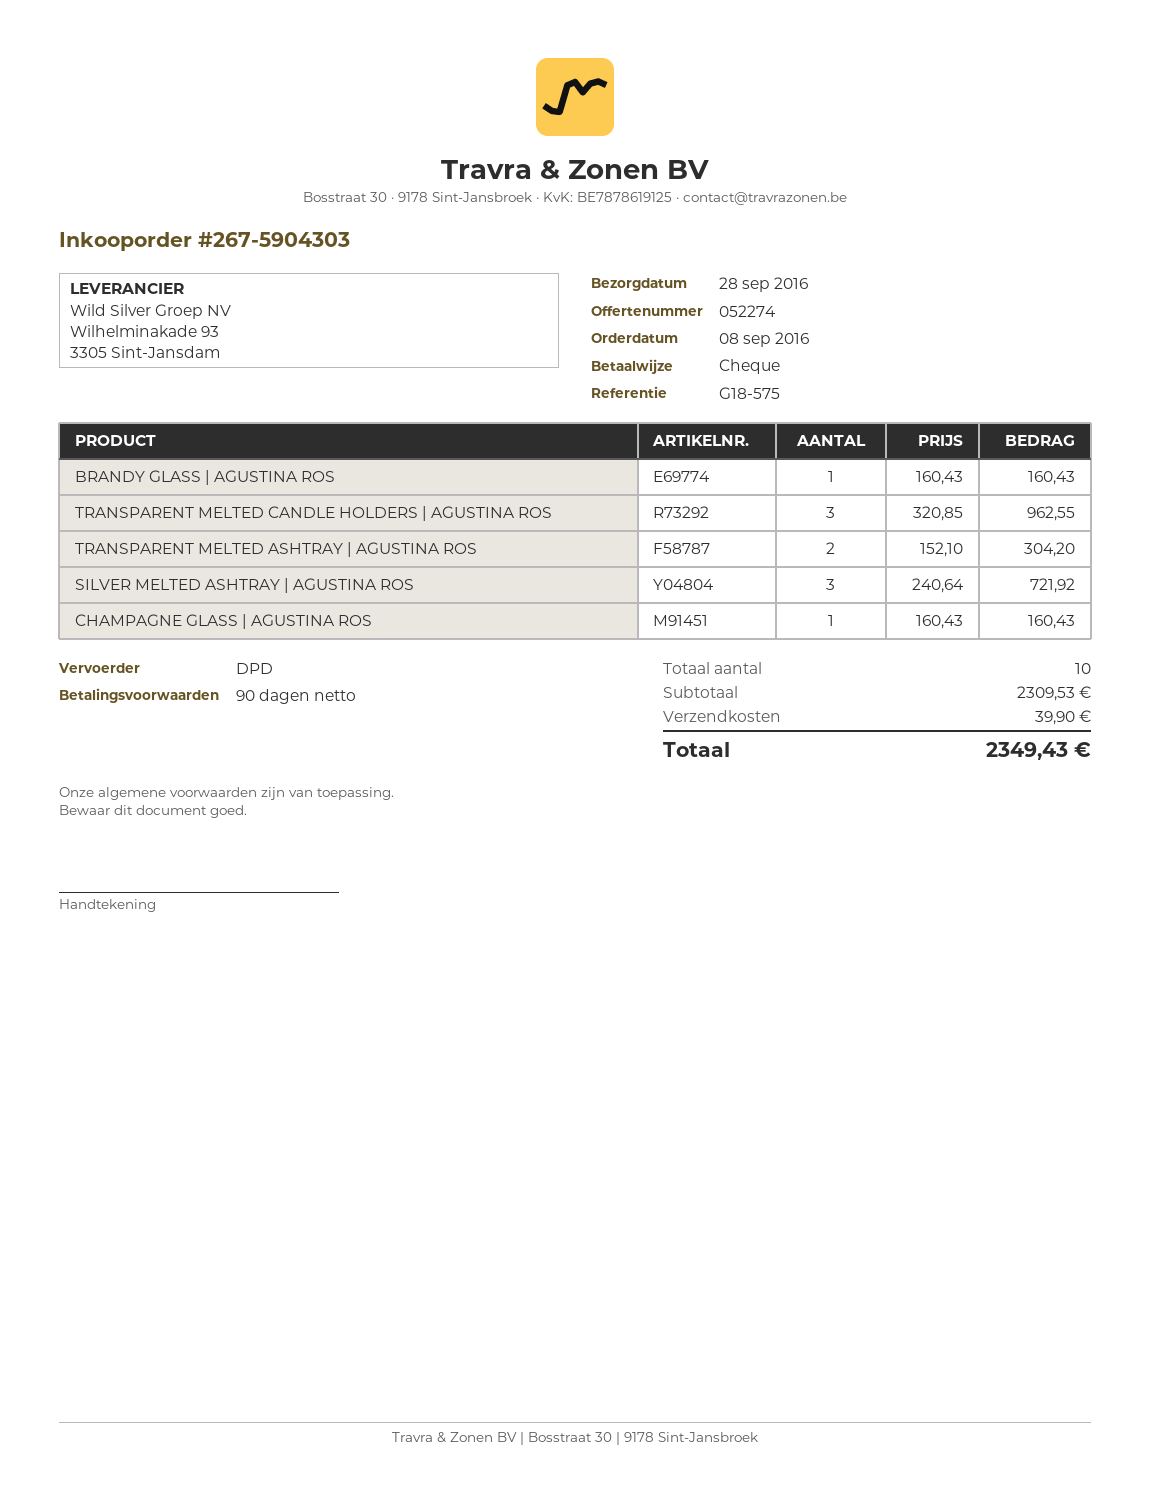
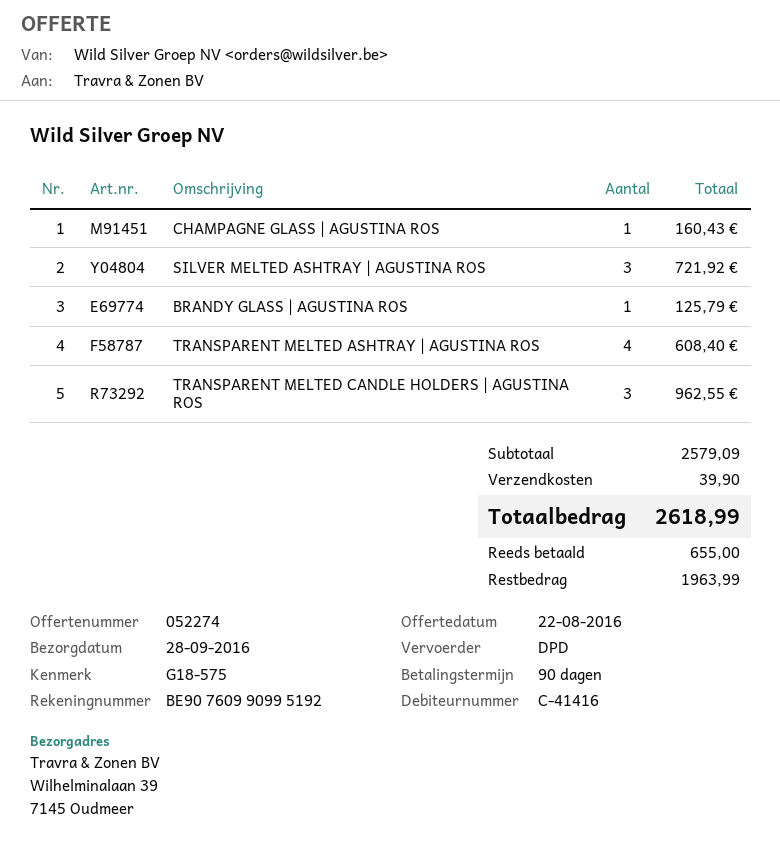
BRANDY GLASS | AGUSTINA ROS: 1 for 160.43 -> 1 for 125.79
TRANSPARENT MELTED ASHTRAY | AGUSTINA ROS: 2 for 304.20 -> 4 for 608.40
subtotal: 2309.53 -> 2579.09
total: 2349.43 -> 2618.99

